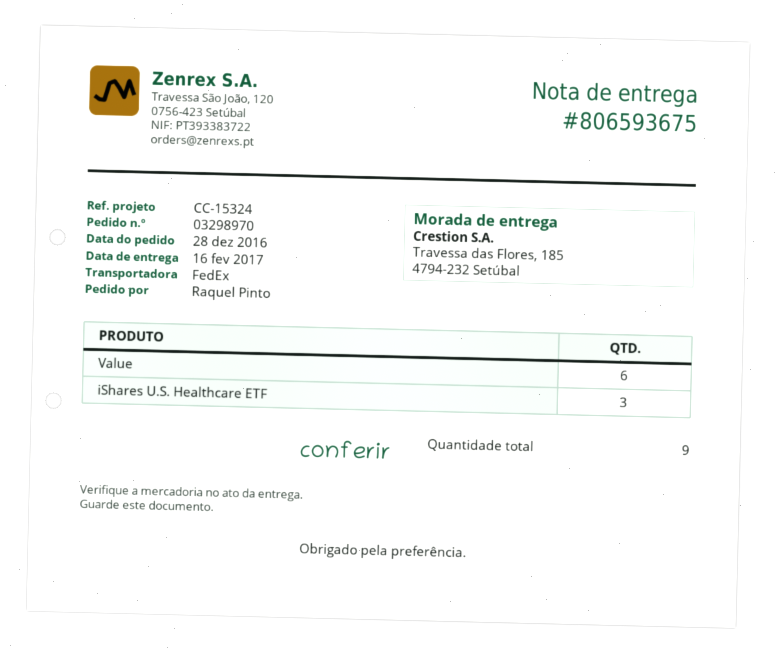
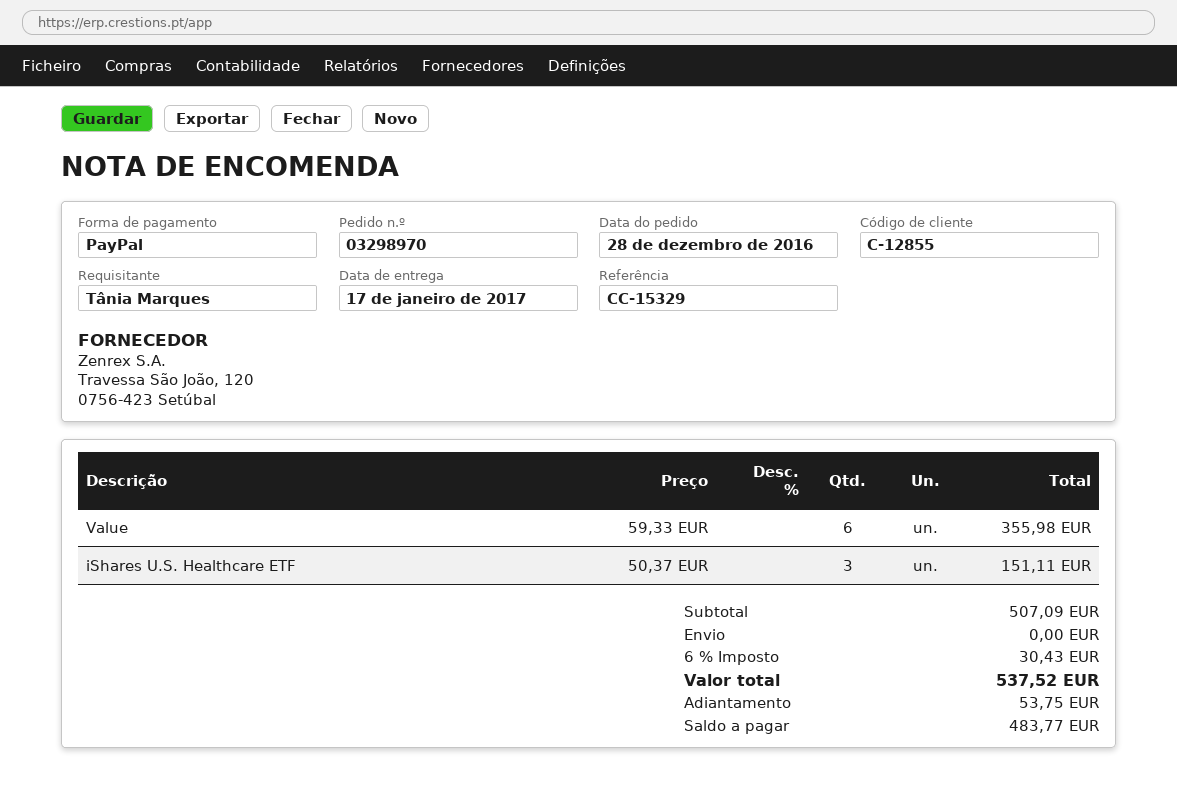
delivery date: 2017-02-16 -> 2017-01-17
reference: CC-15324 -> CC-15329
ordered by: Raquel Pinto -> Tânia Marques

